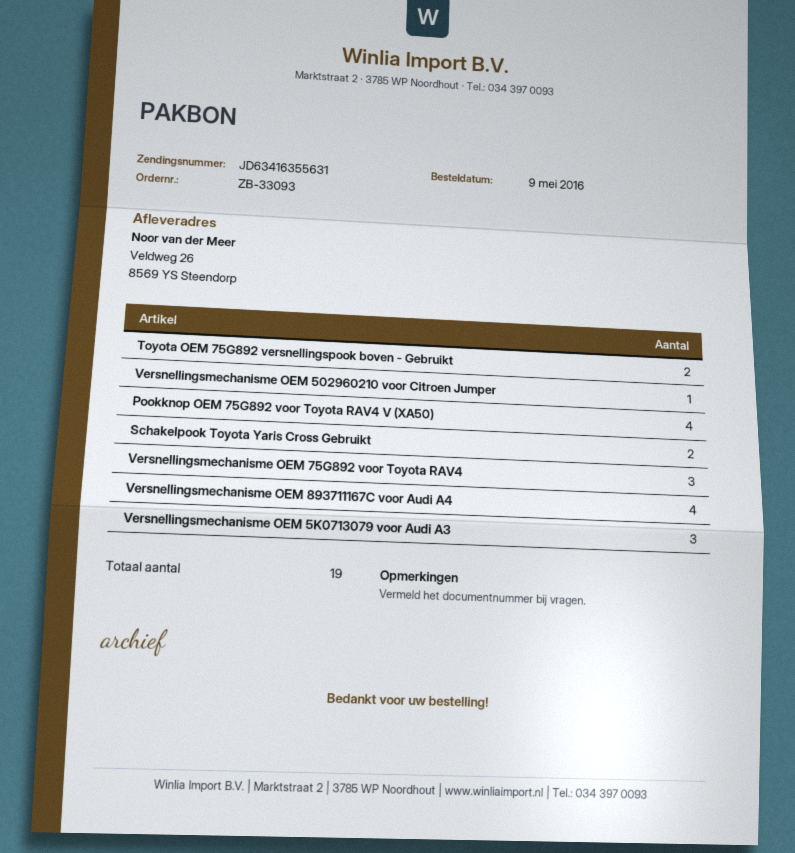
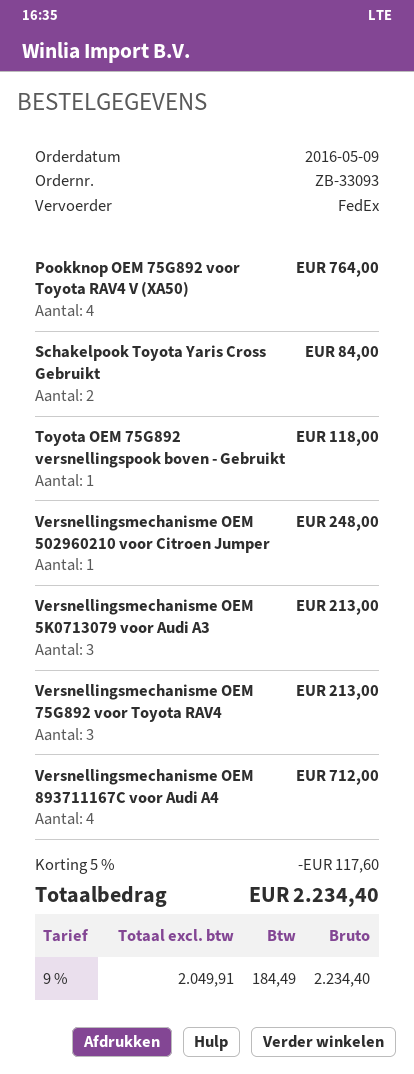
Toyota OEM 75G892 versnellingspook boven - Gebruikt: 2 -> 1

